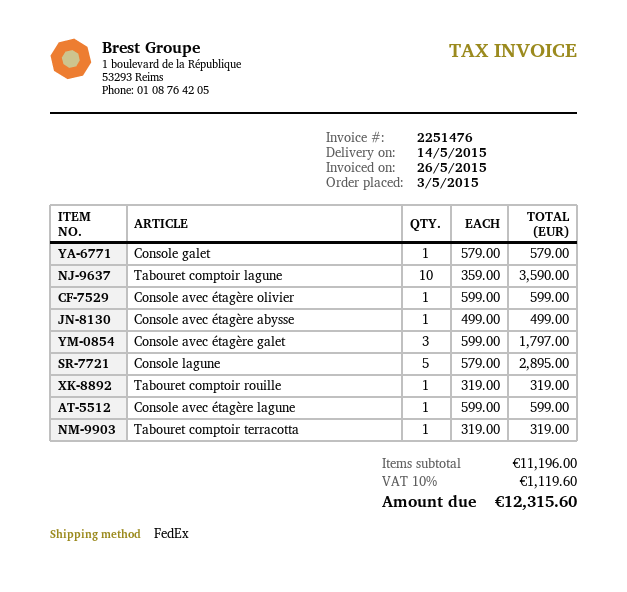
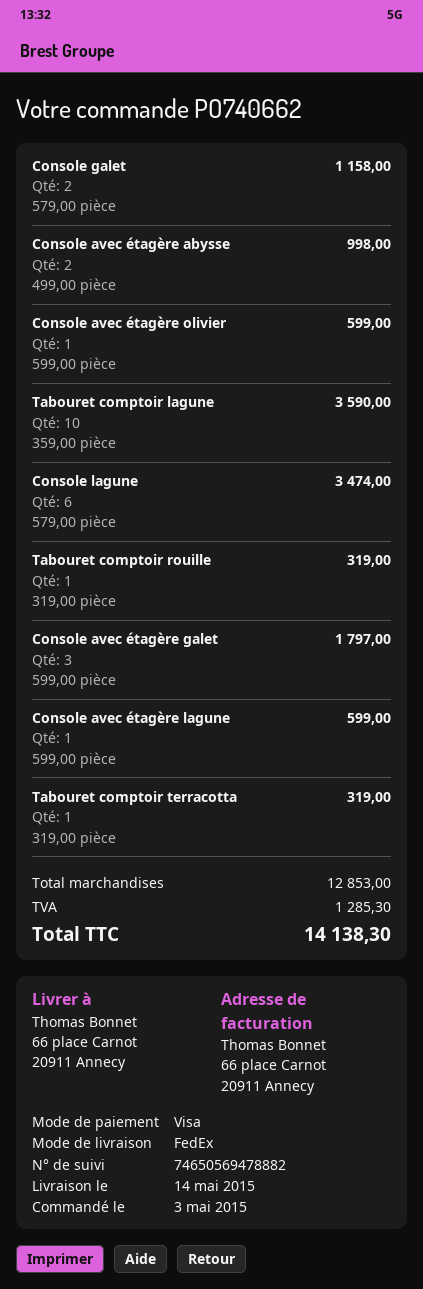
Console galet: 1 x 579.00 = 579.00 -> 2 x 579.00 = 1158.00
Console avec étagère abysse: 1 x 499.00 = 499.00 -> 2 x 499.00 = 998.00
Console lagune: 5 x 579.00 = 2895.00 -> 6 x 579.00 = 3474.00
subtotal: 11196.00 -> 12853.00
tax: 1119.60 -> 1285.30
total: 12315.60 -> 14138.30

